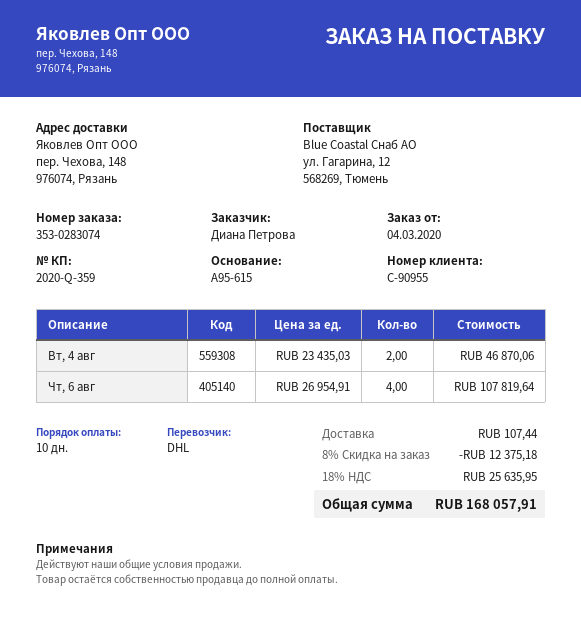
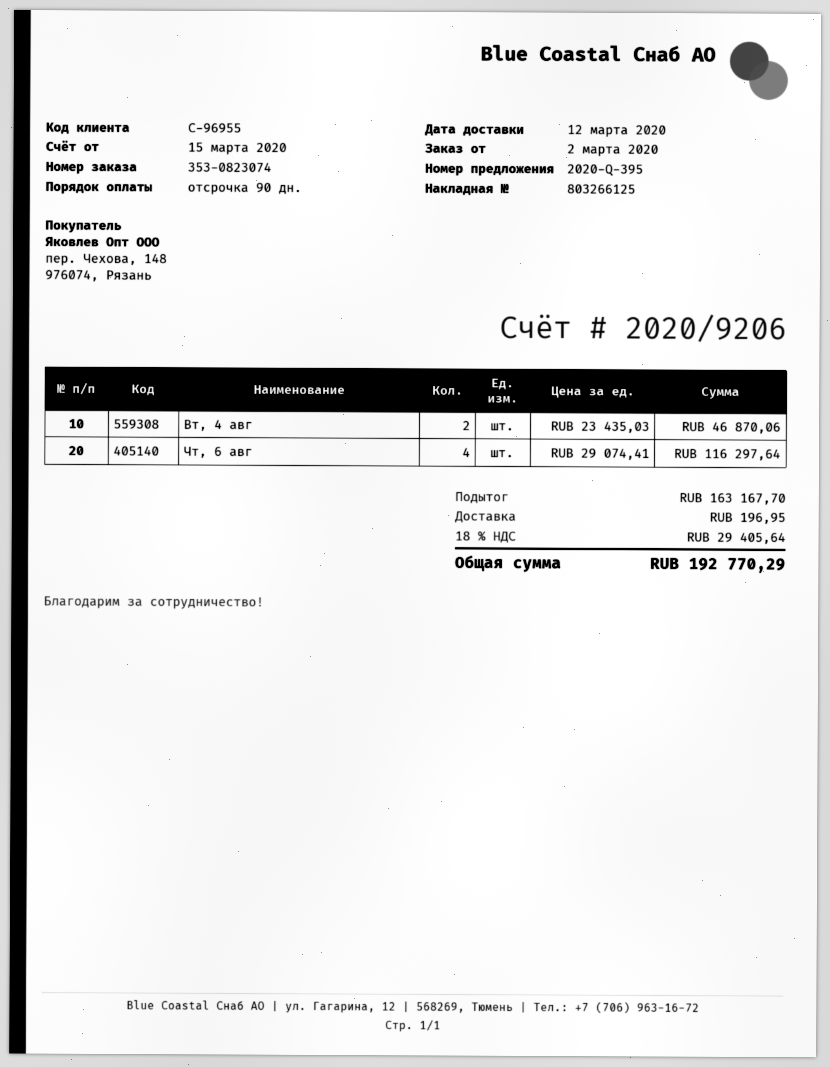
quote number: 2020-Q-359 -> 2020-Q-395
order number: 353-0283074 -> 353-0823074
order date: 2020-03-04 -> 2020-03-02
payment terms: 10 days -> 90 days
customer number: C-90955 -> C-96955
Чт, 6 авг: 4 x 26954.91 = 107819.64 -> 4 x 29074.41 = 116297.64
discount: 8% = 12375.18 -> none
shipping: 107.44 -> 196.95
tax: 18% = 25635.95 -> 18% = 29405.64
total: 168057.91 -> 192770.29

